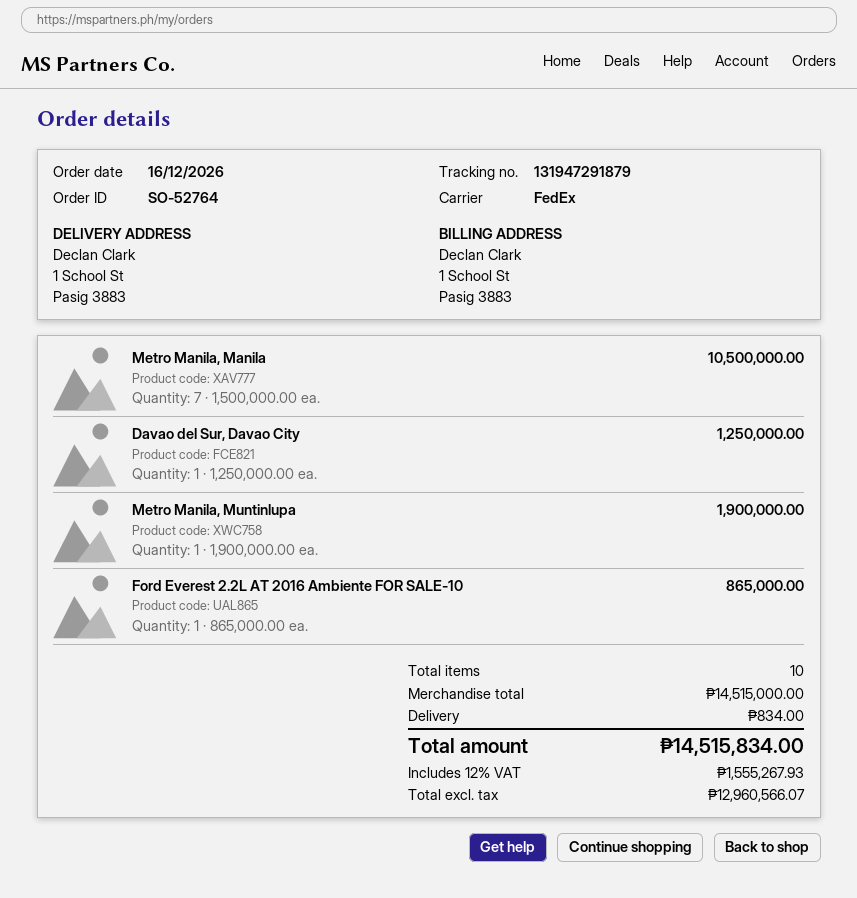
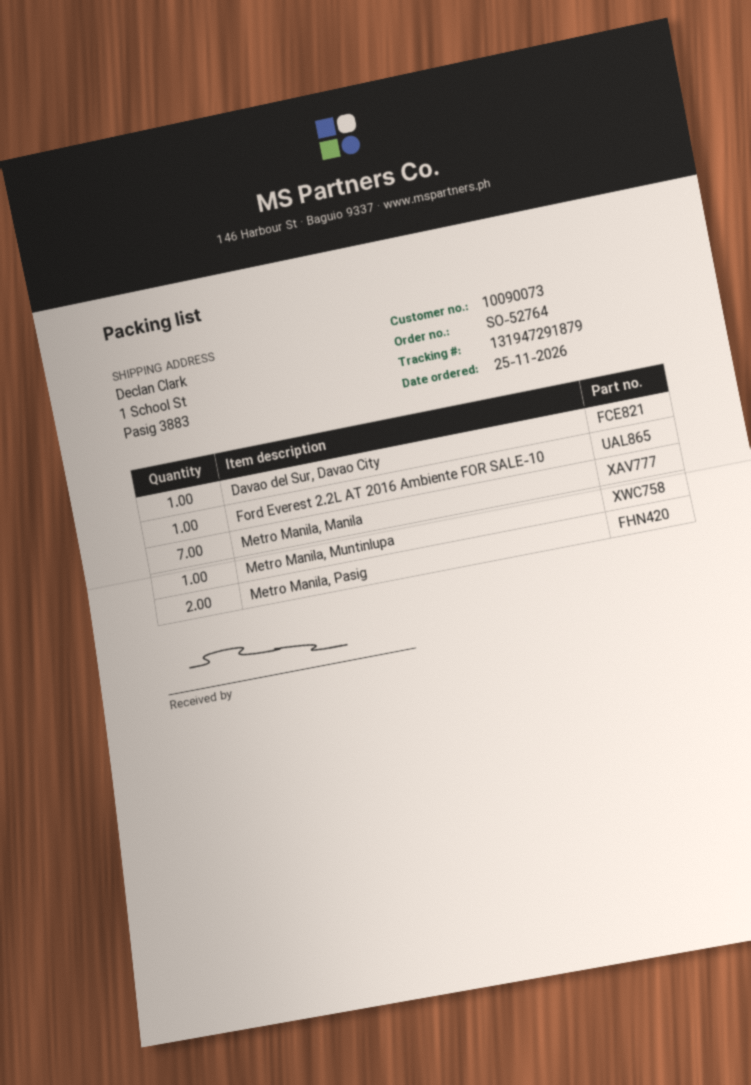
order date: 2026-12-16 -> 2026-11-25
Metro Manila, Pasig: none -> 2

